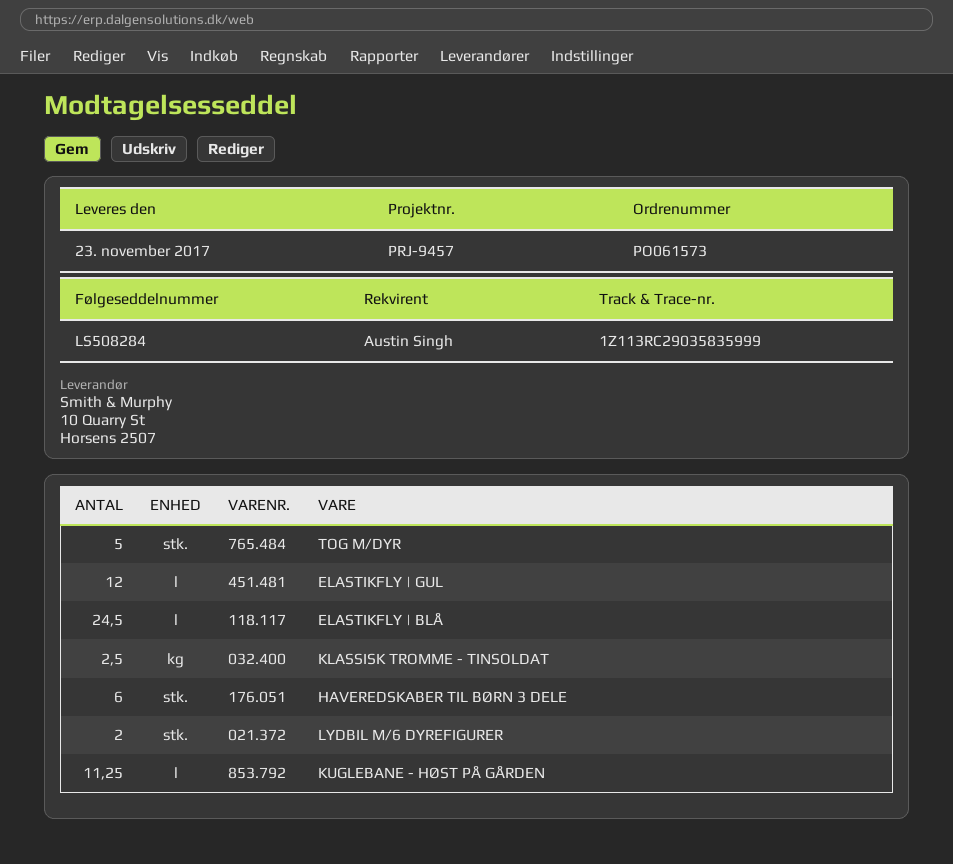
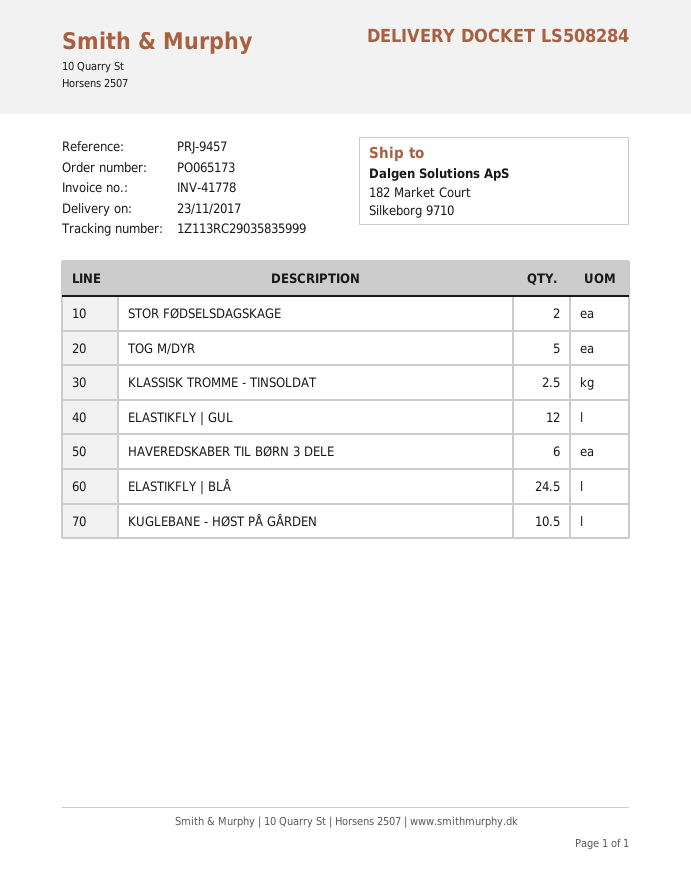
order number: PO061573 -> PO065173
LYDBIL M/6 DYREFIGURER: 2 -> none
KUGLEBANE - HØST PÅ GÅRDEN: 11.25 -> 10.5
STOR FØDSELSDAGSKAGE: none -> 2

